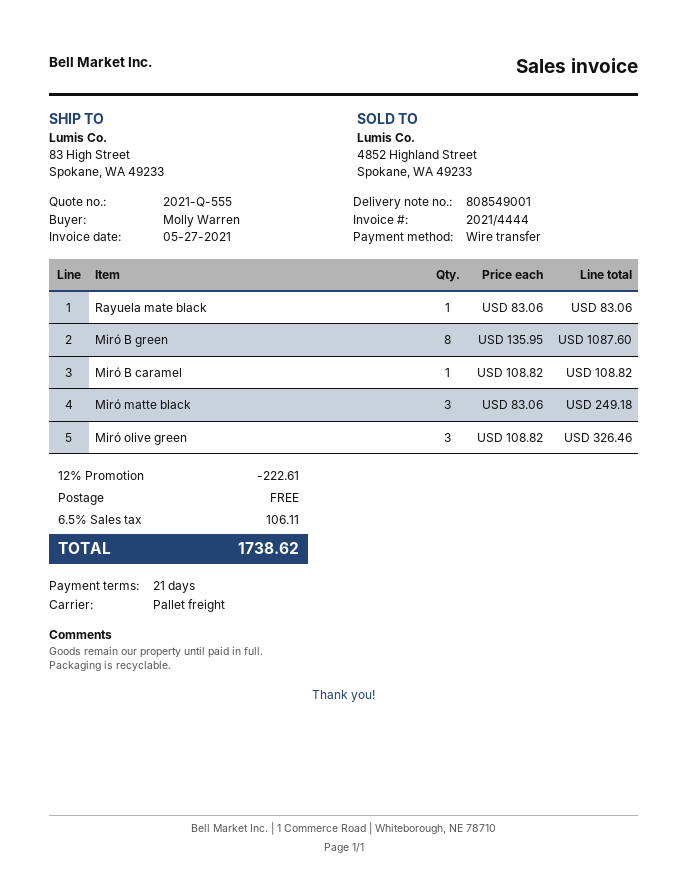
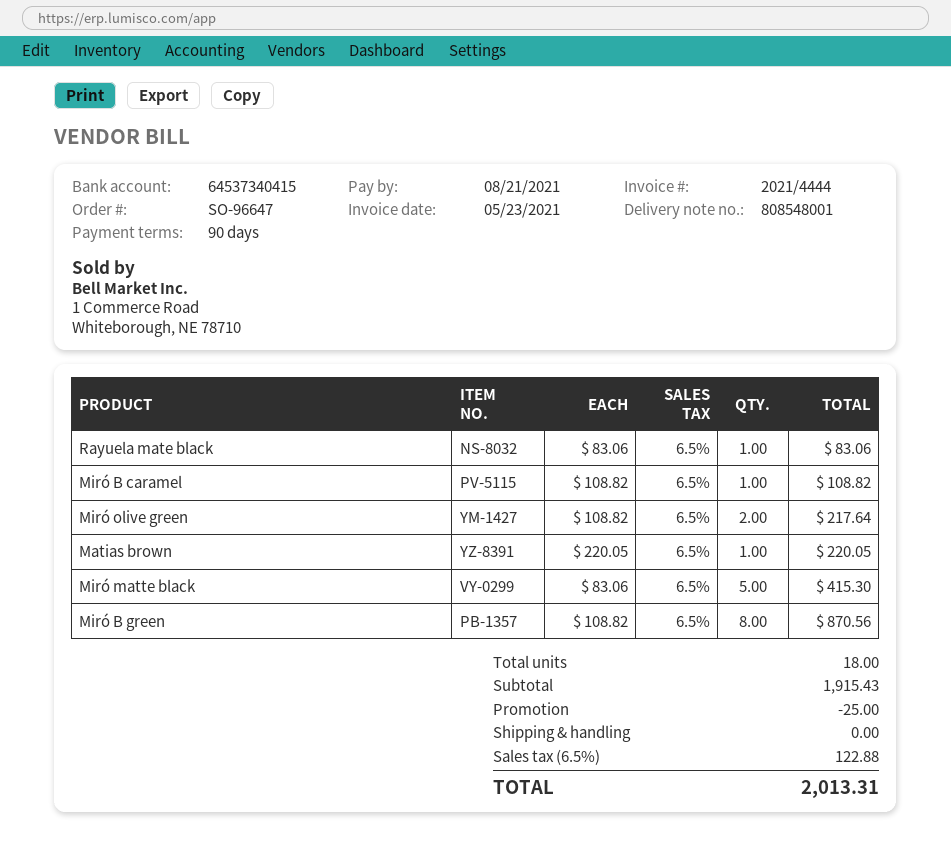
delivery note number: 808549001 -> 808548001
invoice date: 2021-05-27 -> 2021-05-23
payment terms: 21 days -> 90 days
Miró B green: 8 x 135.95 = 1087.60 -> 8 x 108.82 = 870.56
Miró matte black: 3 x 83.06 = 249.18 -> 5 x 83.06 = 415.30
Miró olive green: 3 x 108.82 = 326.46 -> 2 x 108.82 = 217.64
Matias brown: none -> 1 x 220.05 = 220.05
discount: 222.61 -> 25.00
tax: 6.5% = 106.11 -> 6.5% = 122.88
total: 1738.62 -> 2013.31

